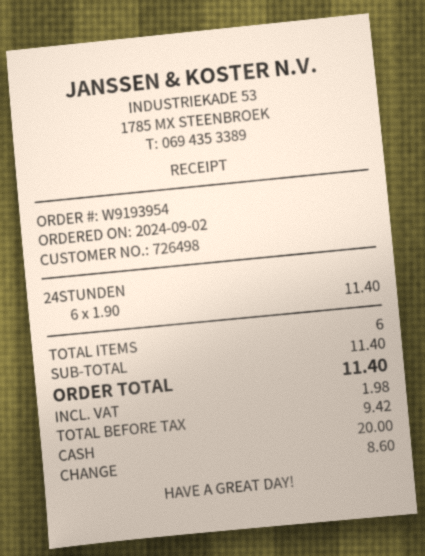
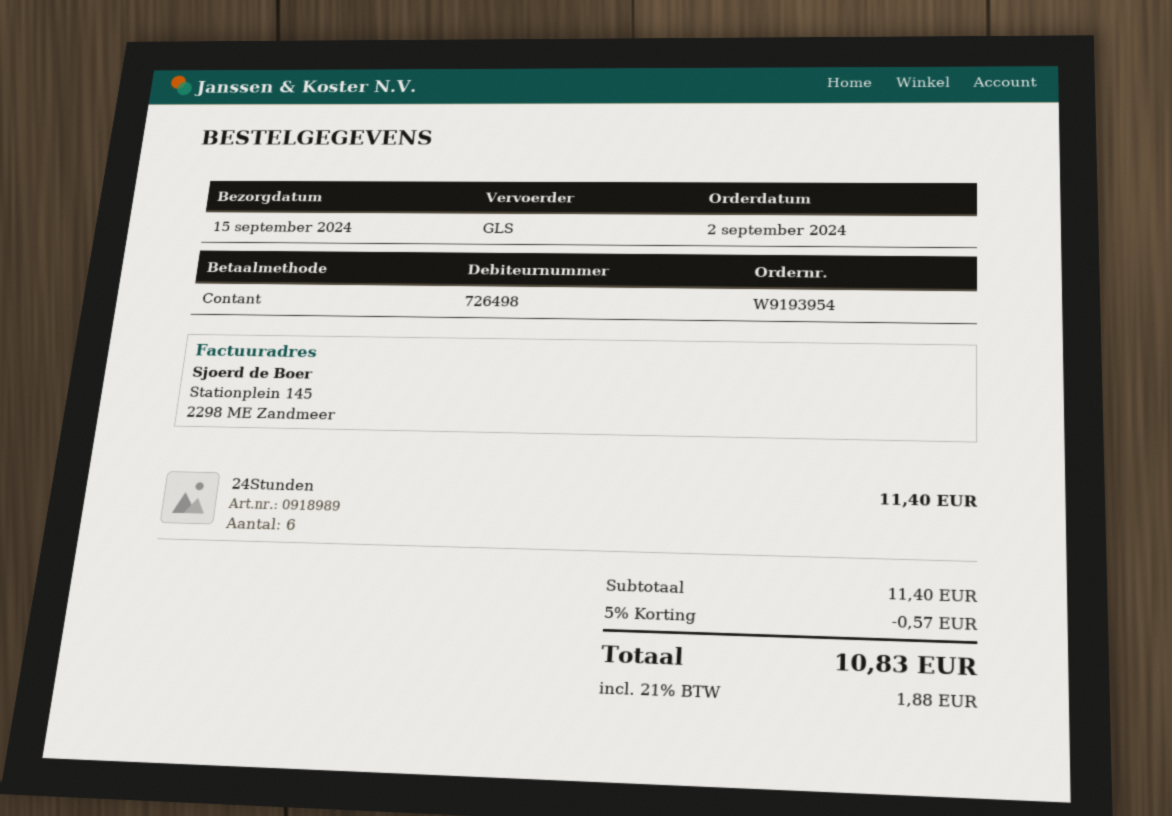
discount: none -> 5% = 0.57
tax: 1.98 -> 1.88
total: 11.40 -> 10.83

